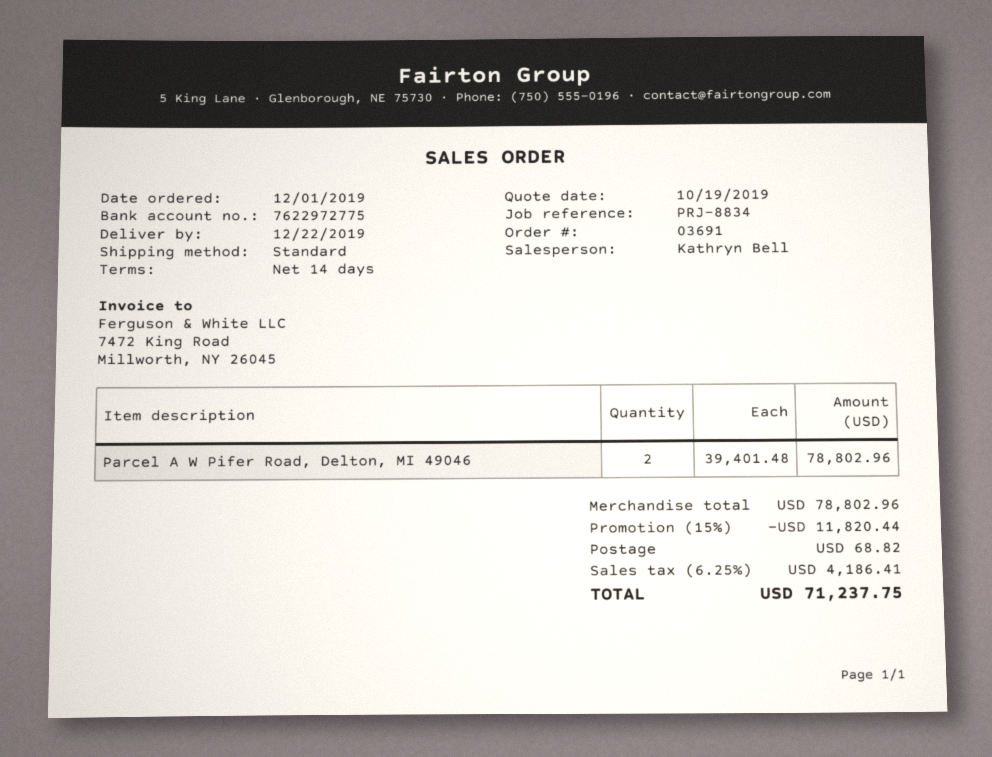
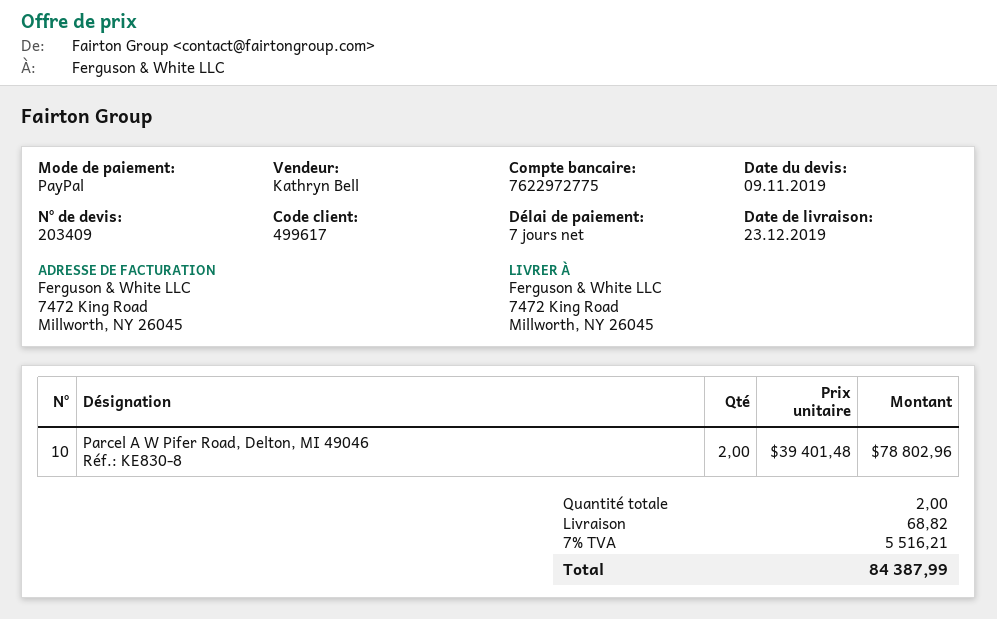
quote date: 2019-10-19 -> 2019-11-09
delivery date: 2019-12-22 -> 2019-12-23
payment terms: 14 days -> 7 days
discount: 15% = 11820.44 -> none
tax: 6.25% = 4186.41 -> 7% = 5516.21
total: 71237.75 -> 84387.99

